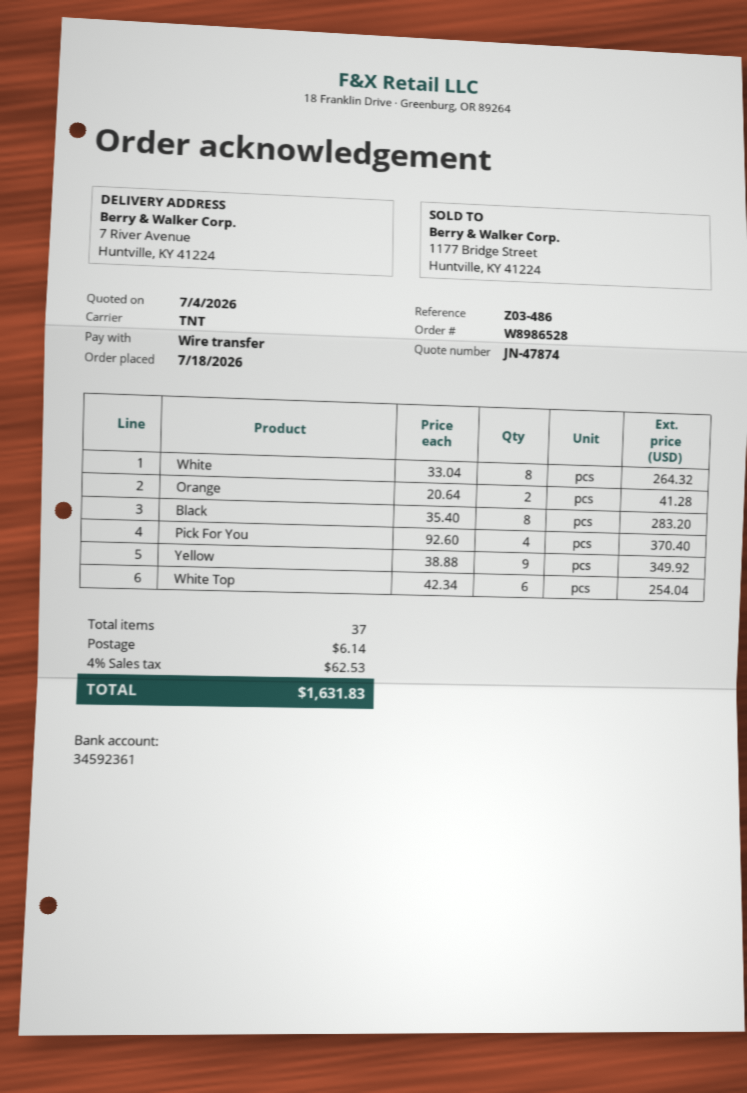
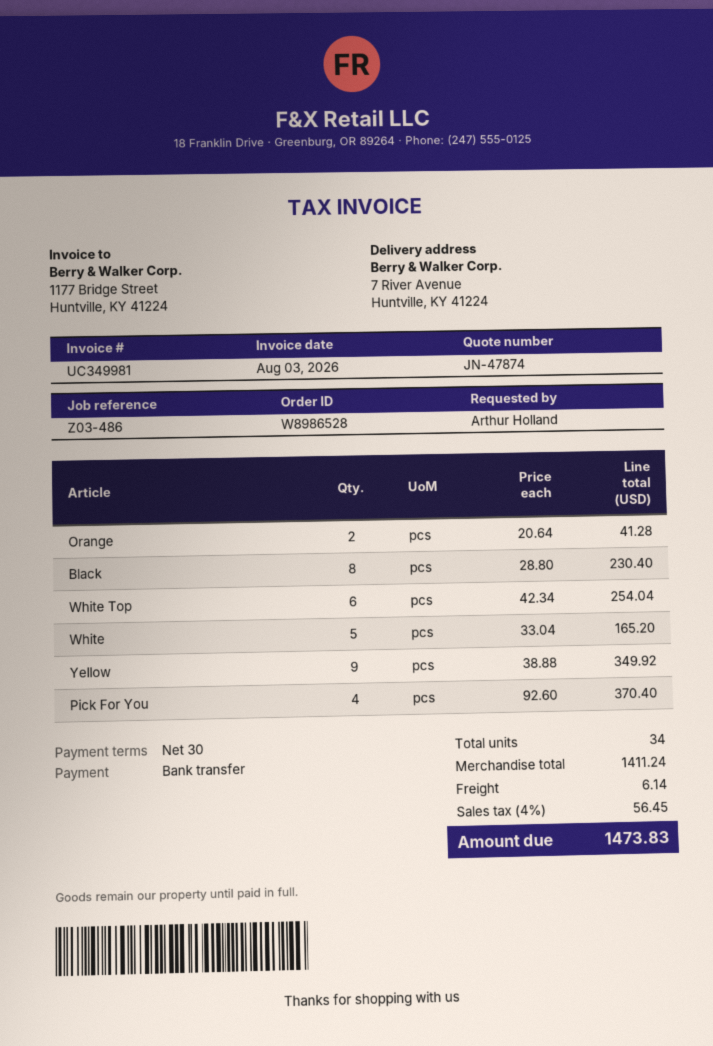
White: 8 x 33.04 = 264.32 -> 5 x 33.04 = 165.20
Black: 8 x 35.40 = 283.20 -> 8 x 28.80 = 230.40
total quantity: 37 -> 34
tax: 4% = 62.53 -> 4% = 56.45
total: 1631.83 -> 1473.83

